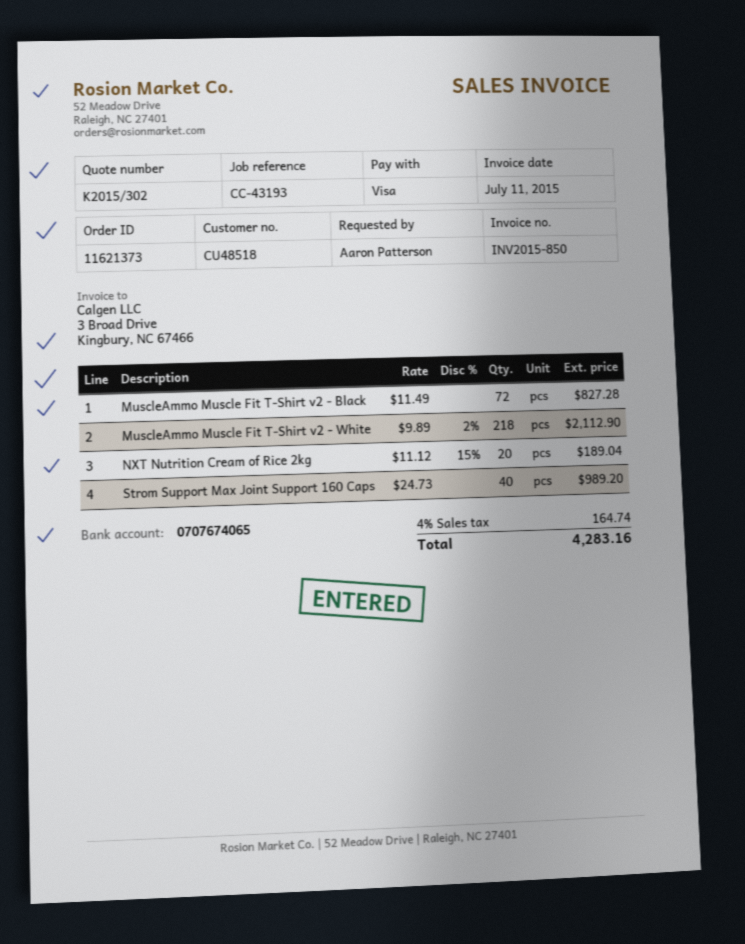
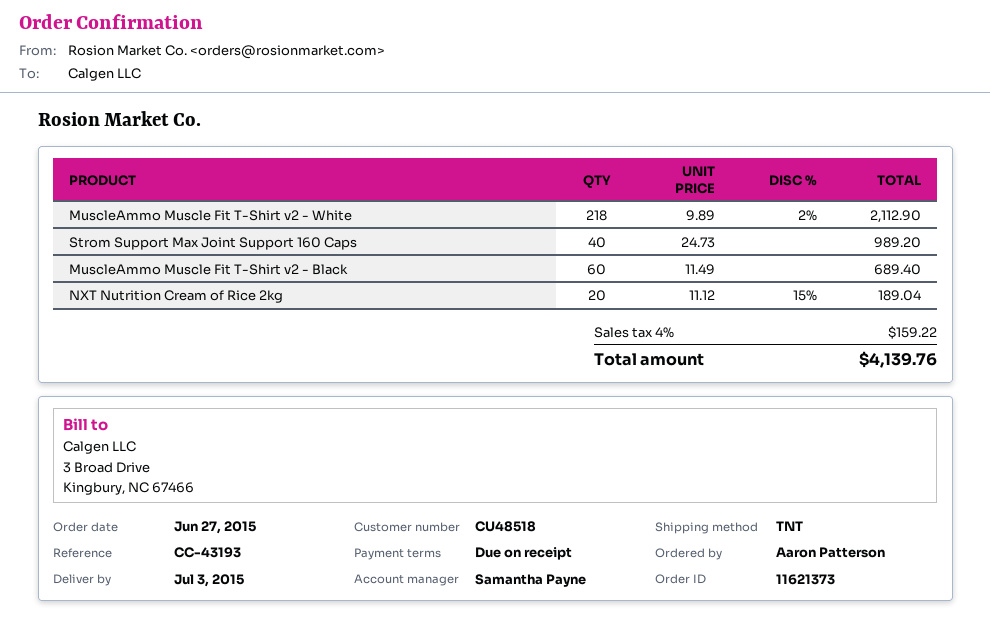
MuscleAmmo Muscle Fit T-Shirt v2 - Black: 72 x 11.49 = 827.28 -> 60 x 11.49 = 689.40
tax: 4% = 164.74 -> 4% = 159.22
total: 4283.16 -> 4139.76

